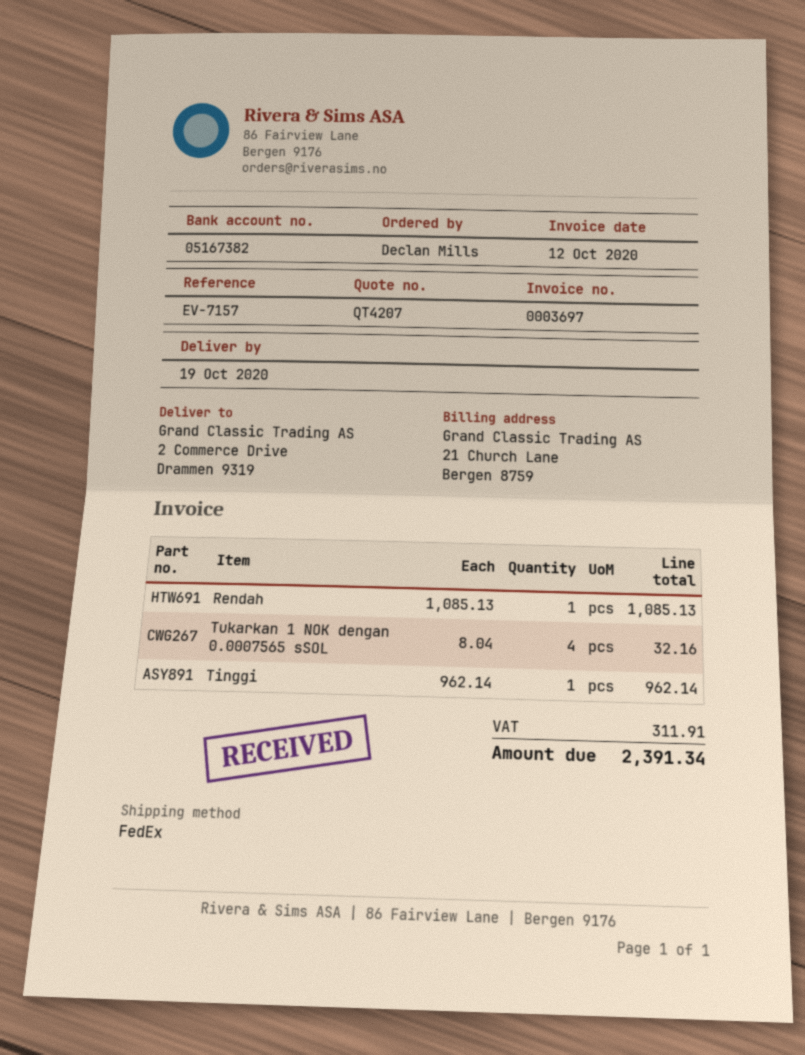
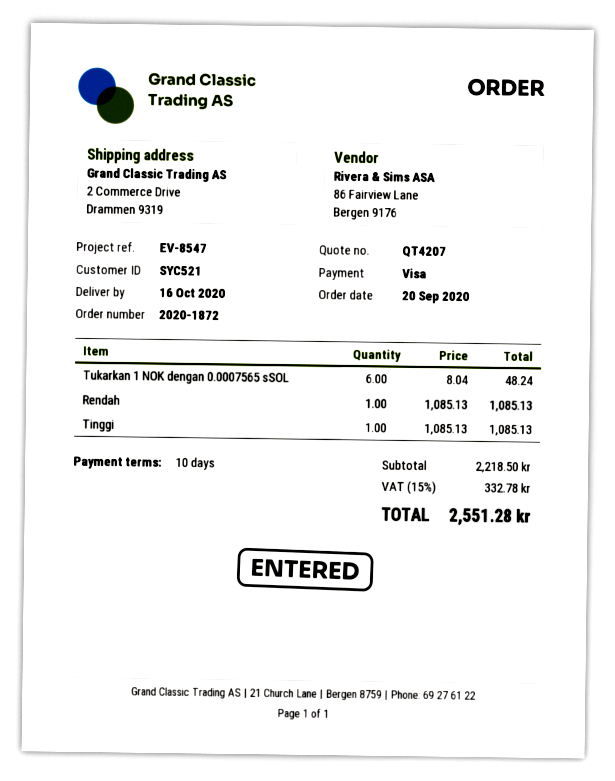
delivery date: 2020-10-19 -> 2020-10-16
reference: EV-7157 -> EV-8547
Tukarkan 1 NOK dengan 0.0007565 sSOL: 4 x 8.04 = 32.16 -> 6 x 8.04 = 48.24
Tinggi: 1 x 962.14 = 962.14 -> 1 x 1085.13 = 1085.13
tax: 311.91 -> 332.78
total: 2391.34 -> 2551.28

